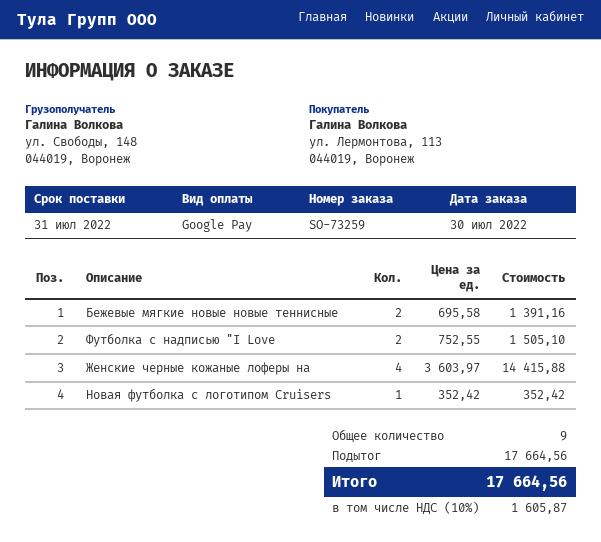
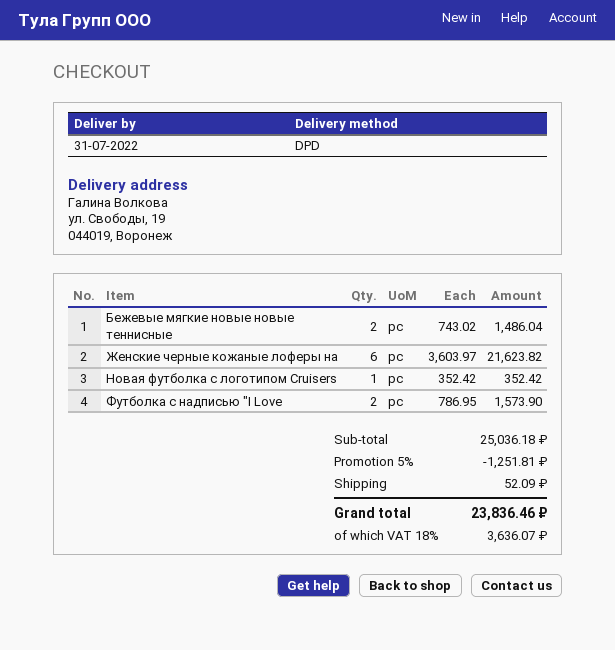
ship to: ул. Свободы, 148, 044019, Воронеж -> ул. Свободы, 19, 044019, Воронеж
Бежевые мягкие новые новые теннисные: 2 x 695.58 = 1391.16 -> 2 x 743.02 = 1486.04
Футболка с надписью "I Love: 2 x 752.55 = 1505.10 -> 2 x 786.95 = 1573.90
Женские черные кожаные лоферы на: 4 x 3603.97 = 14415.88 -> 6 x 3603.97 = 21623.82
subtotal: 17664.56 -> 25036.18
discount: none -> 5% = 1251.81
shipping: none -> 52.09
tax: 10% = 1605.87 -> 18% = 3636.07
total: 17664.56 -> 23836.46

